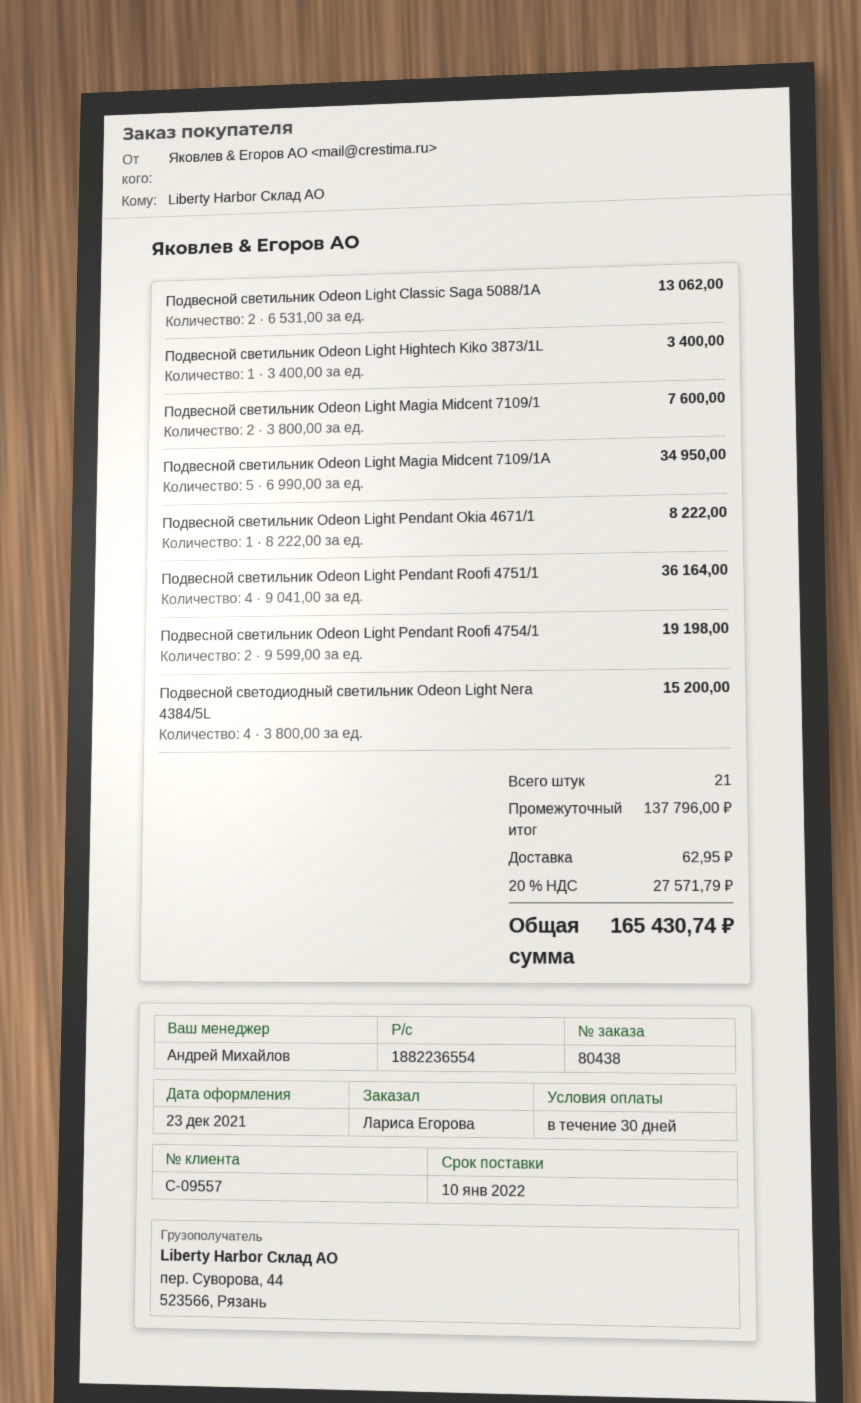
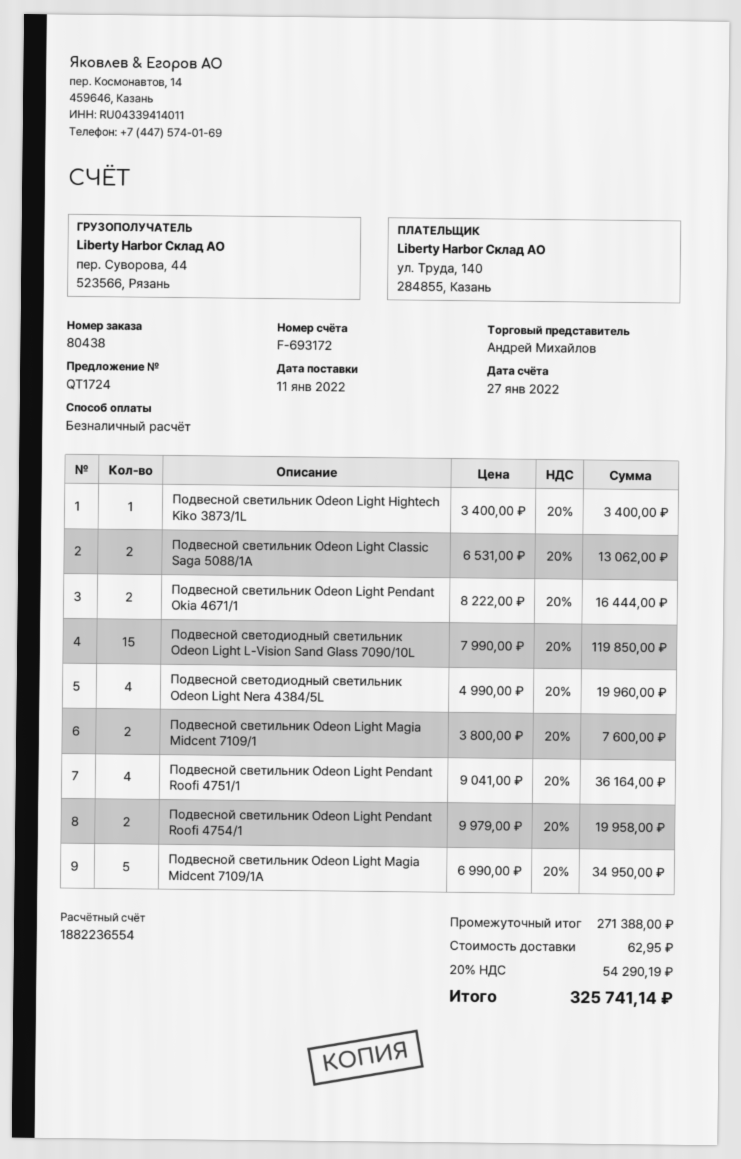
delivery date: 2022-01-10 -> 2022-01-11
Подвесной светильник Odeon Light Pendant Okia 4671/1: 1 x 8222.00 = 8222.00 -> 2 x 8222.00 = 16444.00
Подвесной светильник Odeon Light Pendant Roofi 4754/1: 2 x 9599.00 = 19198.00 -> 2 x 9979.00 = 19958.00
Подвесной светодиодный светильник Odeon Light Nera 4384/5L: 4 x 3800.00 = 15200.00 -> 4 x 4990.00 = 19960.00
Подвесной светодиодный светильник Odeon Light L-Vision Sand Glass 7090/10L: none -> 15 x 7990.00 = 119850.00
subtotal: 137796.00 -> 271388.00
tax: 20% = 27571.79 -> 20% = 54290.19
total: 165430.74 -> 325741.14

